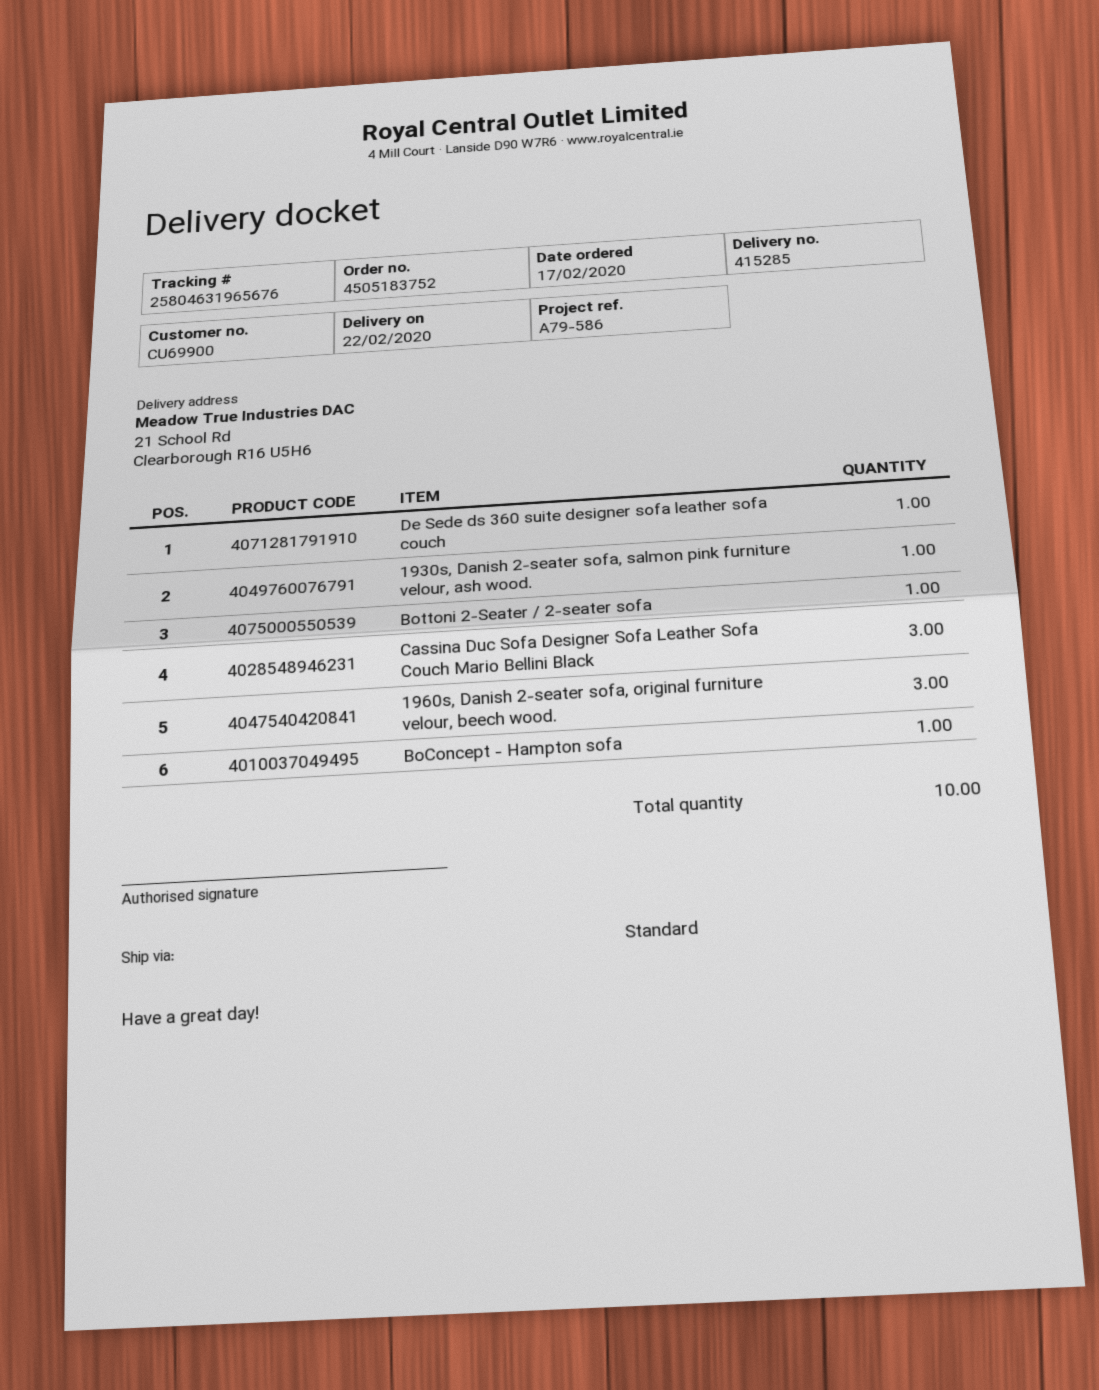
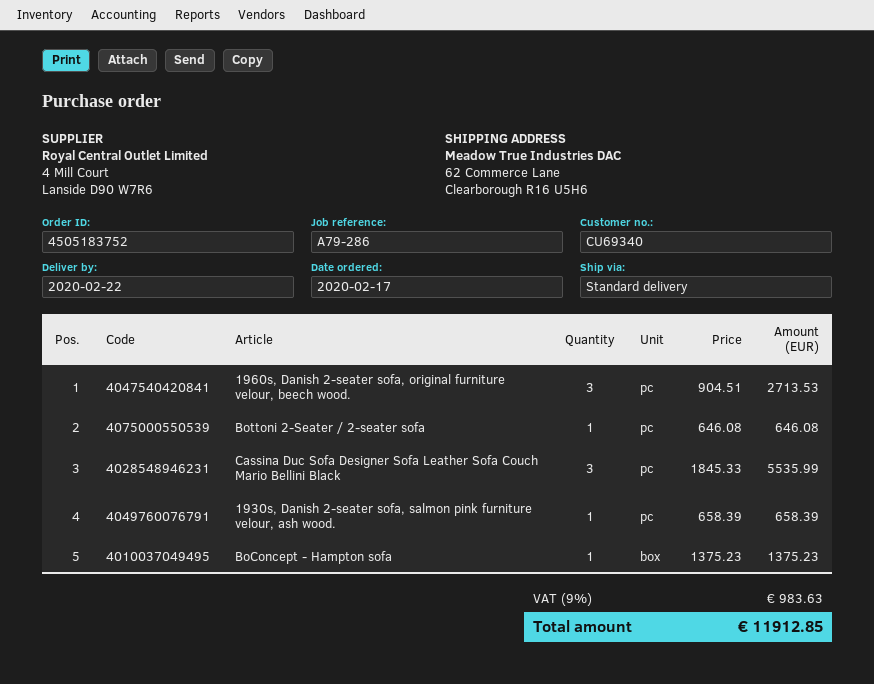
customer number: CU69900 -> CU69340
reference: A79-586 -> A79-286
ship to: 21 School Rd, Clearborough R16 U5H6 -> 62 Commerce Lane, Clearborough R16 U5H6
De Sede ds 360 suite designer sofa leather sofa couch: 1 -> none

